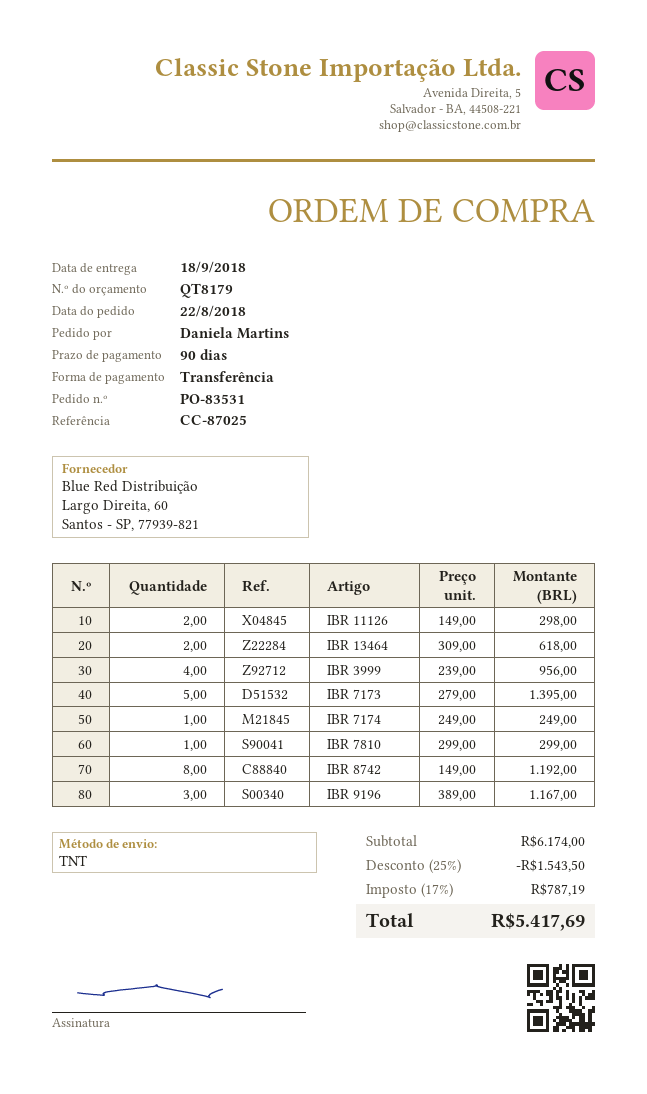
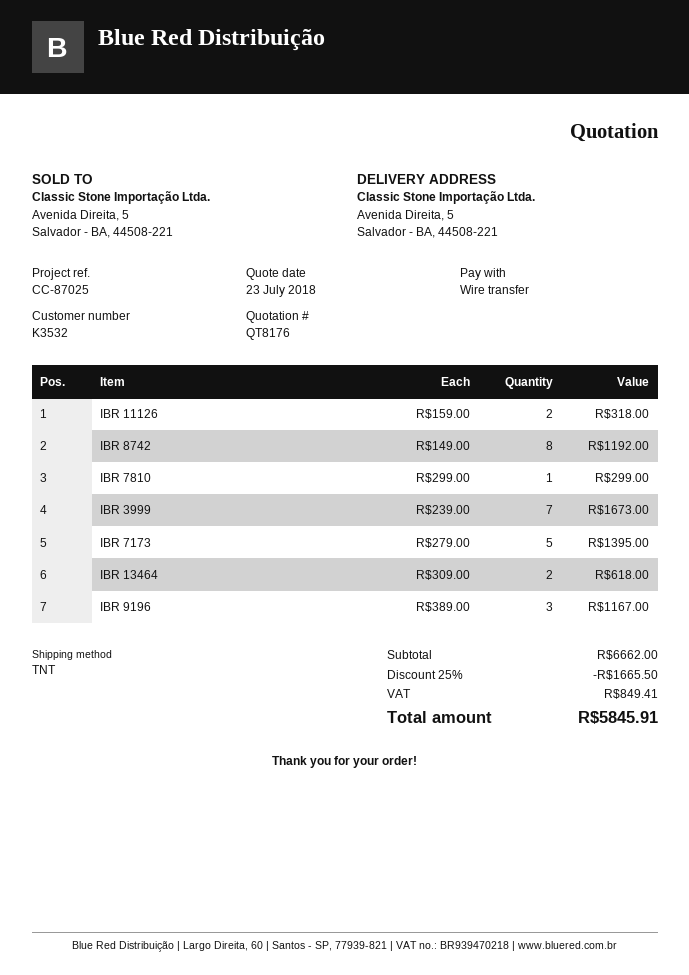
quote number: QT8179 -> QT8176
IBR 11126: 2 x 149.00 = 298.00 -> 2 x 159.00 = 318.00
IBR 3999: 4 x 239.00 = 956.00 -> 7 x 239.00 = 1673.00
IBR 7174: 1 x 249.00 = 249.00 -> none
subtotal: 6174.00 -> 6662.00
discount: 25% = 1543.50 -> 25% = 1665.50
tax: 787.19 -> 849.41
total: 5417.69 -> 5845.91

